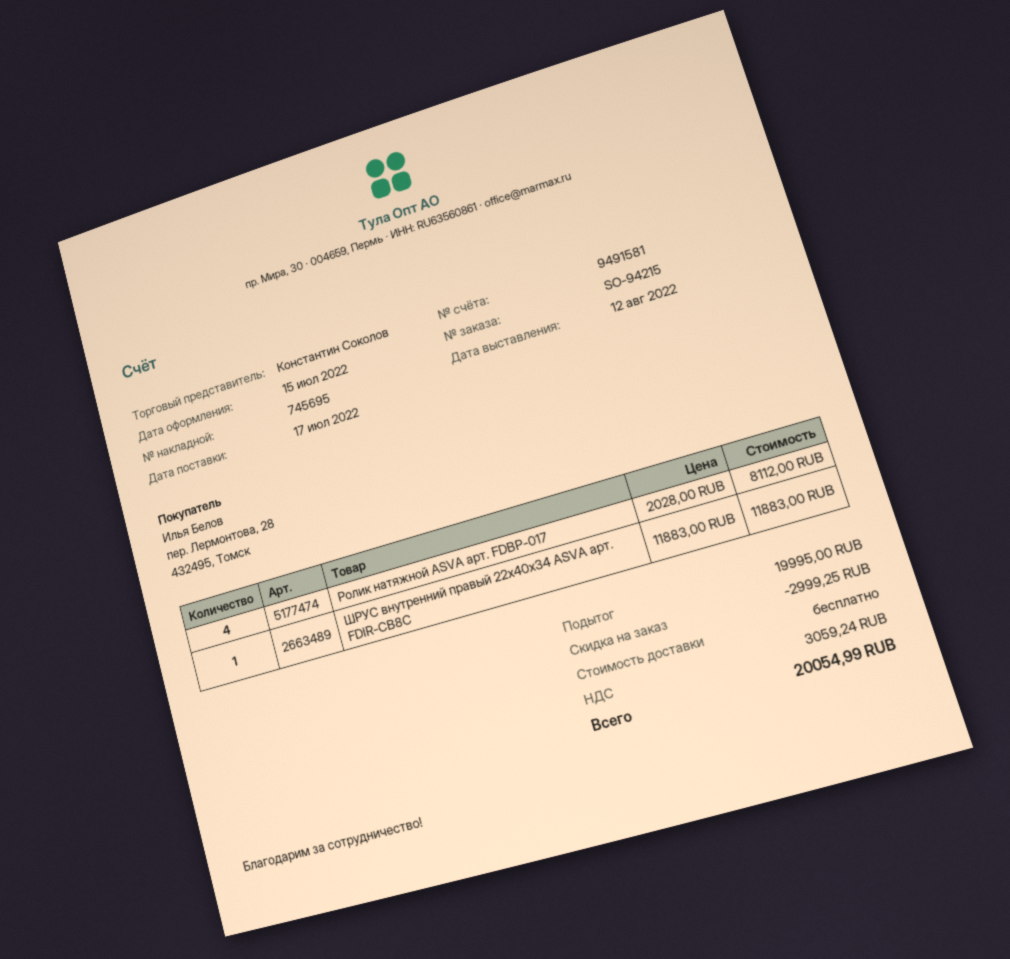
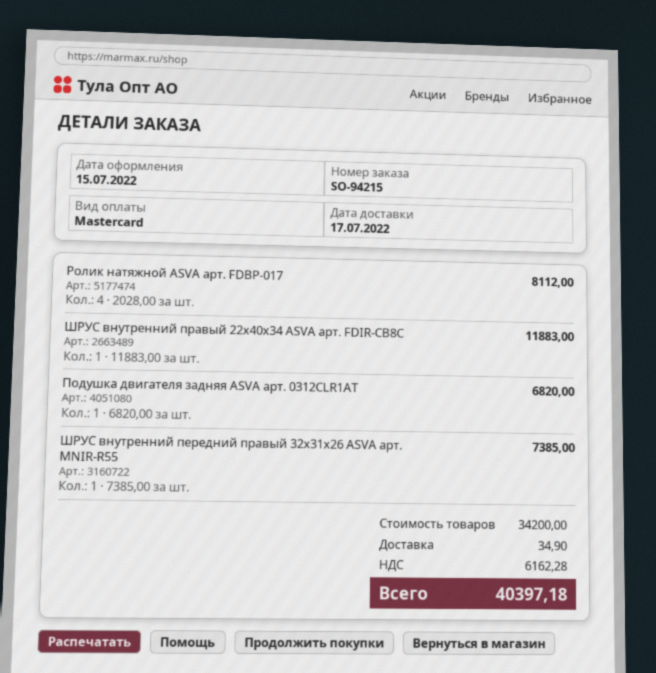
Подушка двигателя задняя ASVA арт. 0312CLR1AT: none -> 1 x 6820.00 = 6820.00
ШРУС внутренний передний правый 32x31x26 ASVA арт. MNIR-R55: none -> 1 x 7385.00 = 7385.00
subtotal: 19995.00 -> 34200.00
discount: 2999.25 -> none
shipping: 0.00 -> 34.90
tax: 3059.24 -> 6162.28
total: 20054.99 -> 40397.18

